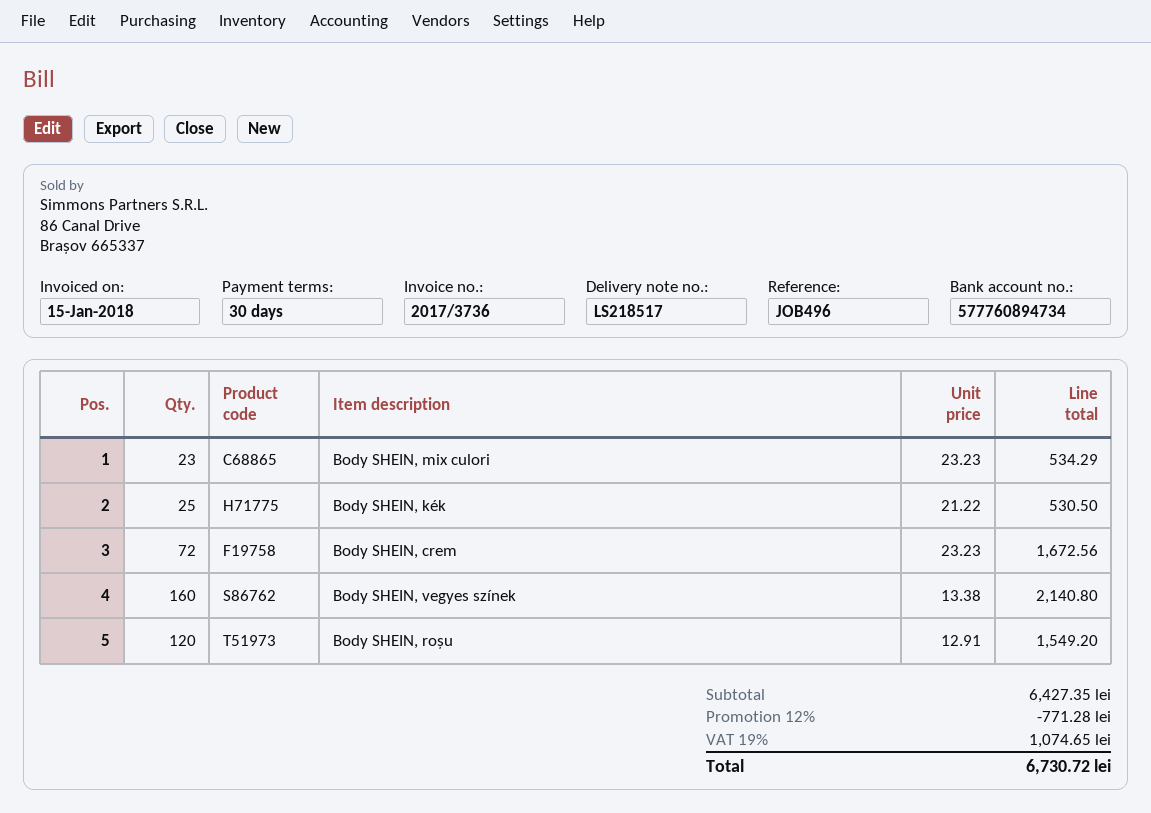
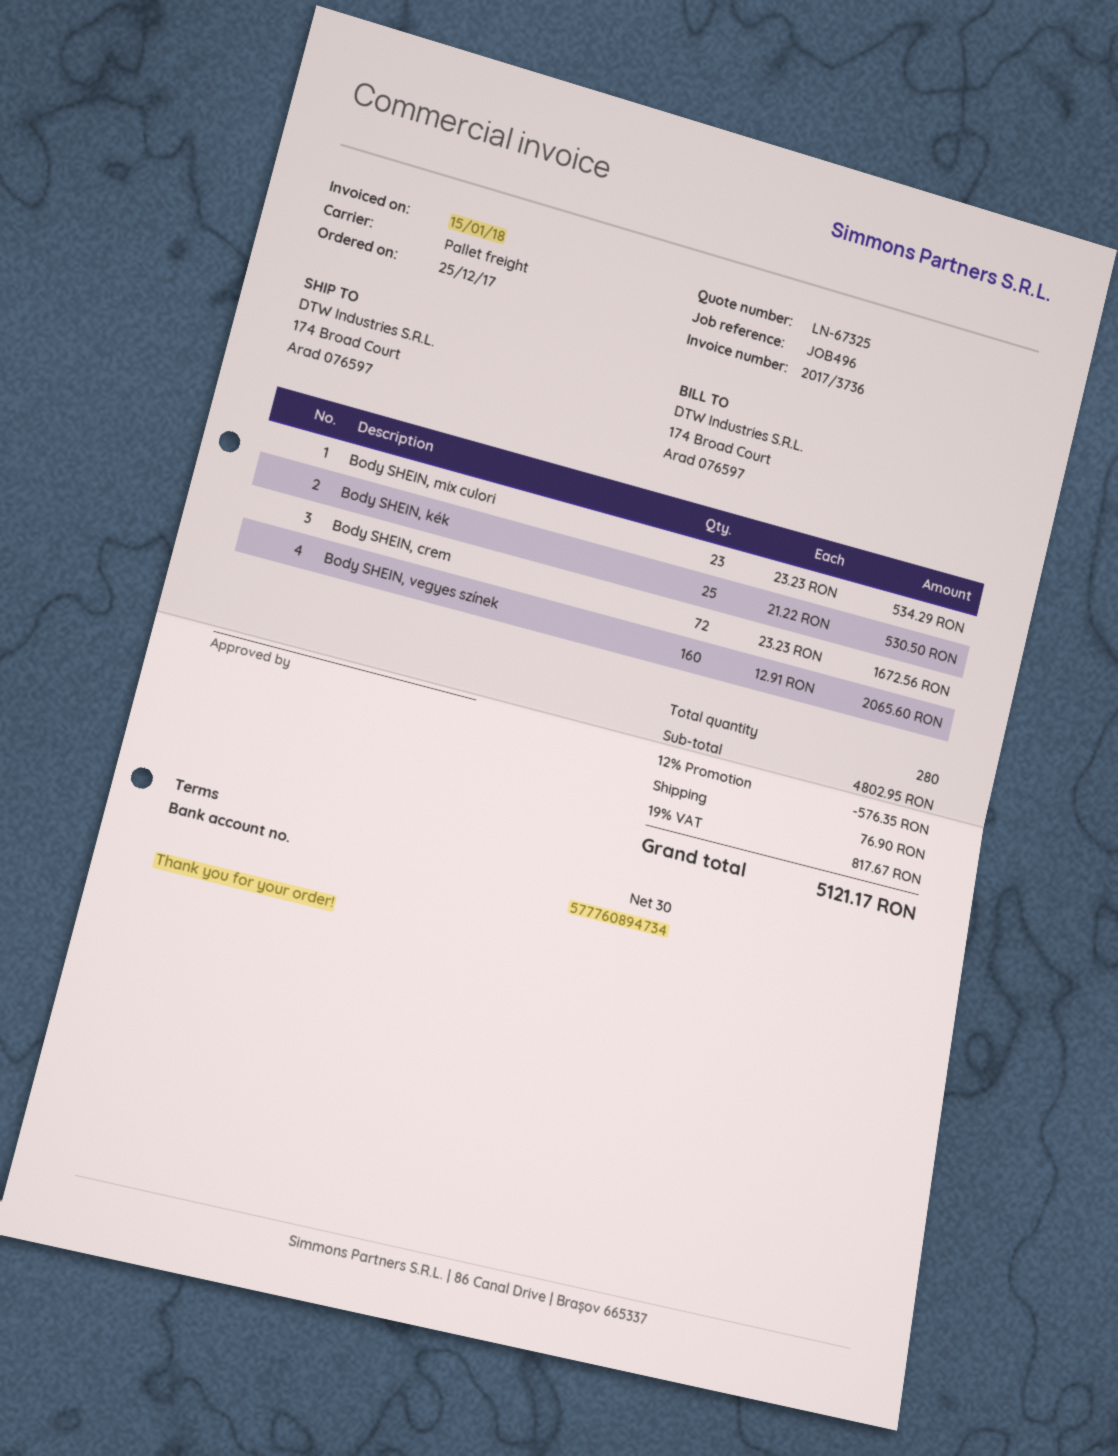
Body SHEIN, vegyes színek: 160 x 13.38 = 2140.80 -> 160 x 12.91 = 2065.60
Body SHEIN, roșu: 120 x 12.91 = 1549.20 -> none
subtotal: 6427.35 -> 4802.95
discount: 12% = 771.28 -> 12% = 576.35
shipping: none -> 76.90
tax: 19% = 1074.65 -> 19% = 817.67
total: 6730.72 -> 5121.17

